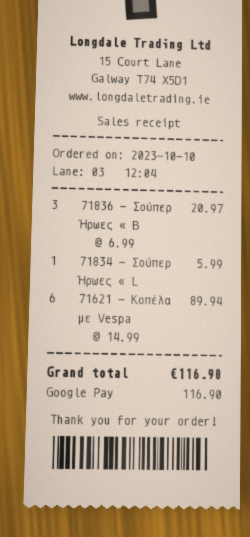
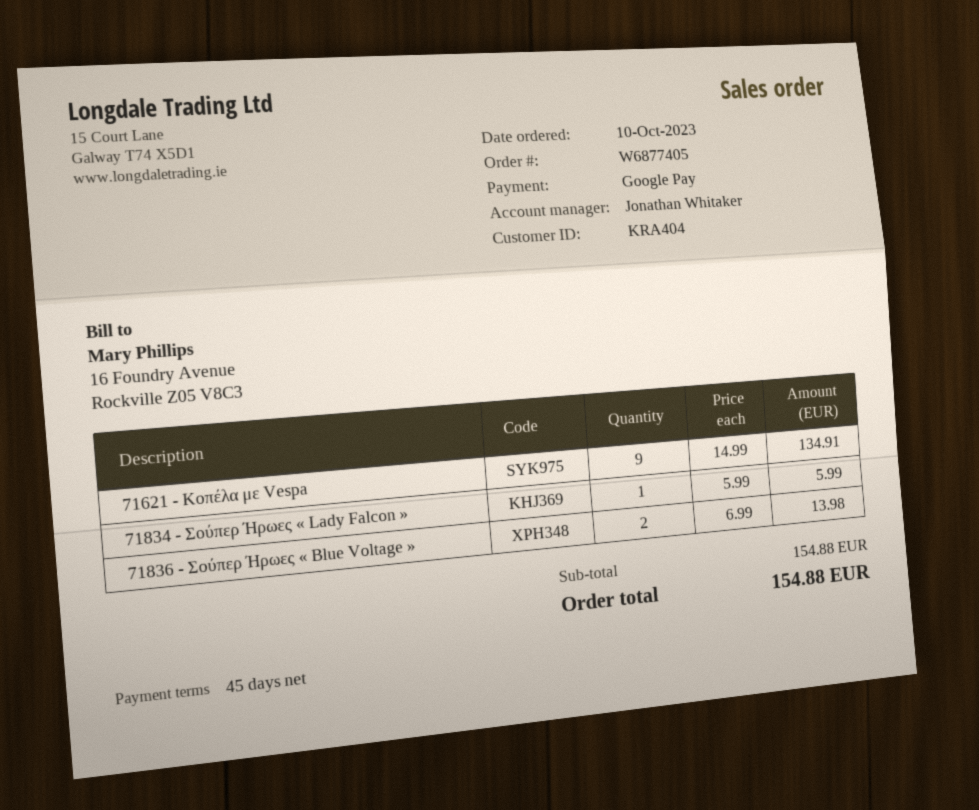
71836 - Σούπερ Ήρωες « B: 3 x 6.99 = 20.97 -> 2 x 6.99 = 13.98
71621 - Κοπέλα με Vespa: 6 x 14.99 = 89.94 -> 9 x 14.99 = 134.91
total: 116.90 -> 154.88

